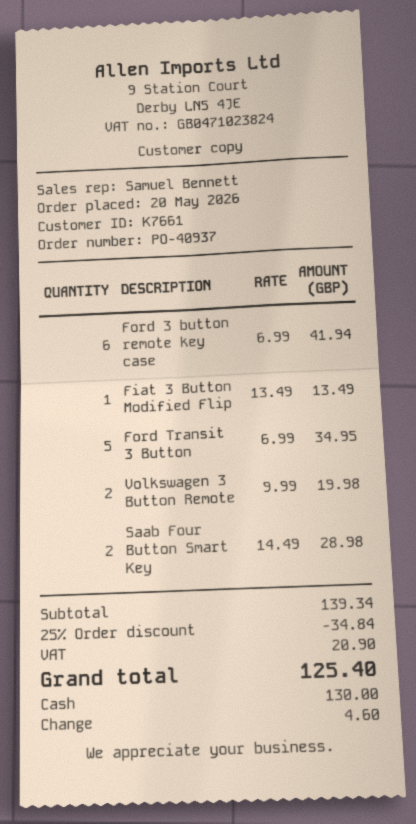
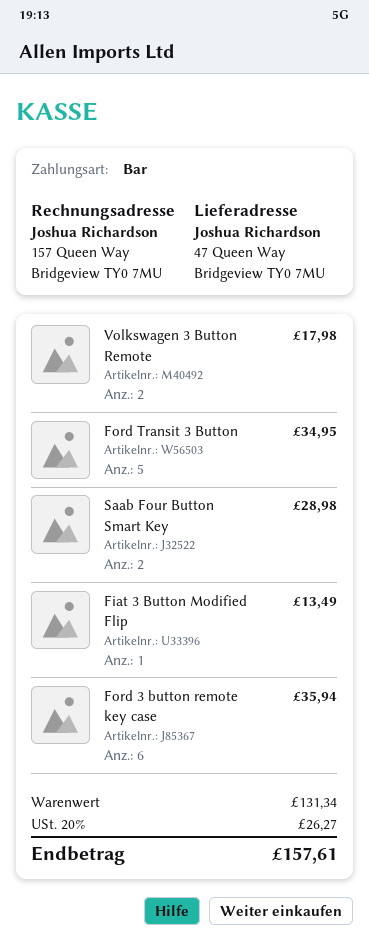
Ford 3 button remote key case: 6 for 41.94 -> 6 for 35.94
Volkswagen 3 Button Remote: 2 for 19.98 -> 2 for 17.98
subtotal: 139.34 -> 131.34
discount: 25% = 34.84 -> none
tax: 20.90 -> 26.27
total: 125.40 -> 157.61

